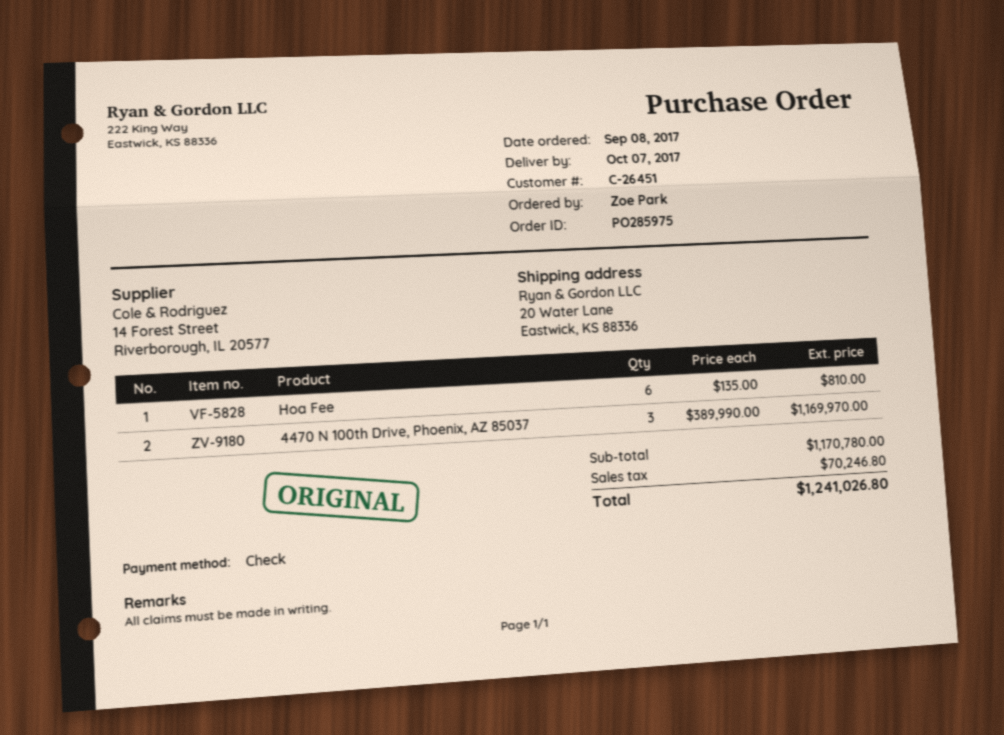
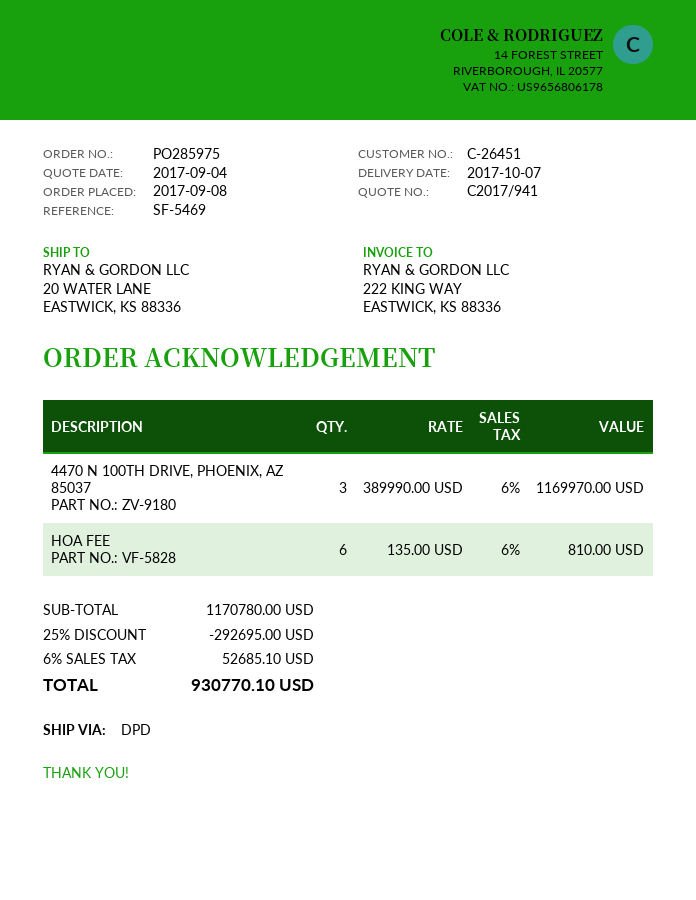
discount: none -> 25% = 292695.00
tax: 70246.80 -> 52685.10
total: 1241026.80 -> 930770.10

